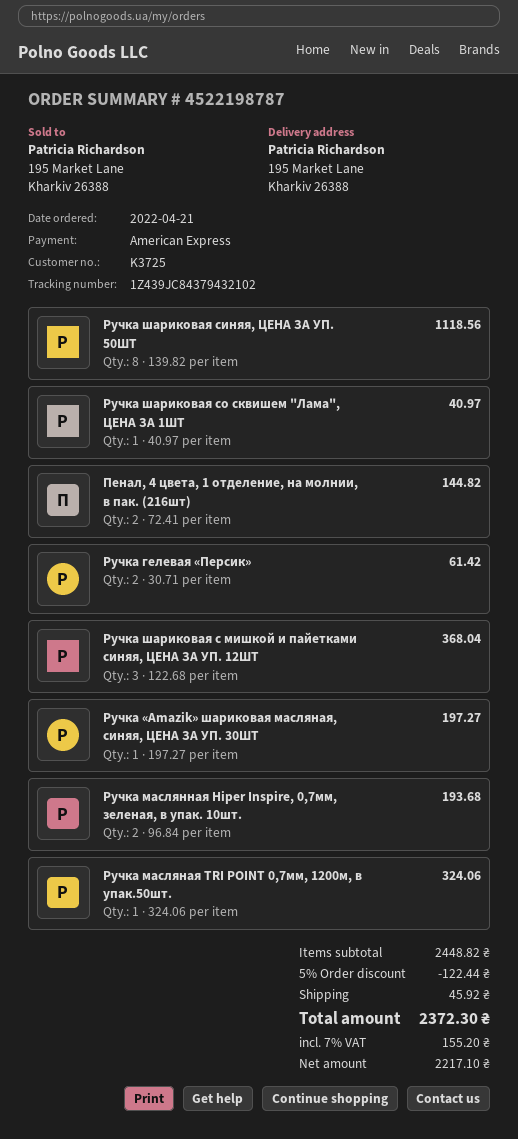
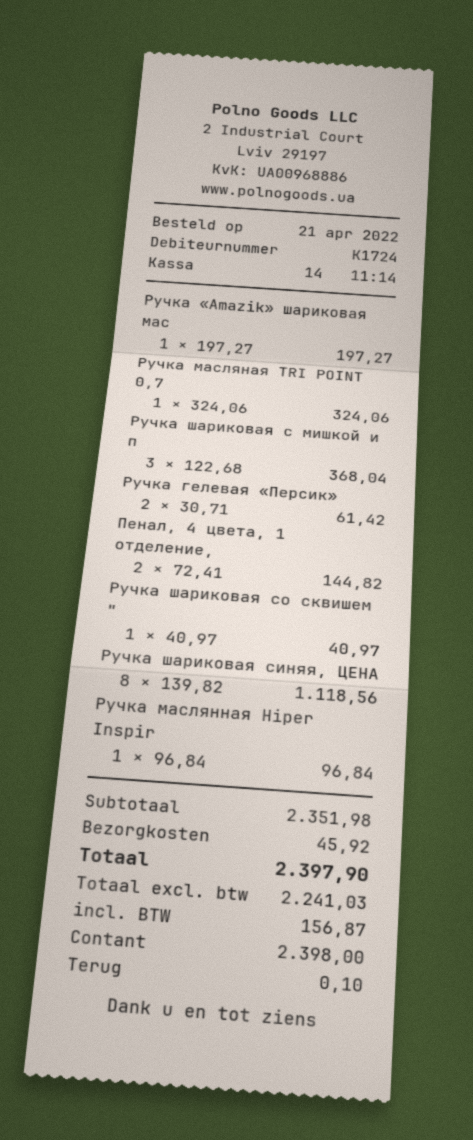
customer number: K3725 -> K1724
payment method: American Express -> cash
Ручка маслянная Hiper Inspire, 0,7мм, зеленая, в упак. 10шт.: 2 x 96.84 = 193.68 -> 1 x 96.84 = 96.84
subtotal: 2448.82 -> 2351.98
discount: 5% = 122.44 -> none
net: 2217.10 -> 2241.03
tax: 155.20 -> 156.87
total: 2372.30 -> 2397.90

